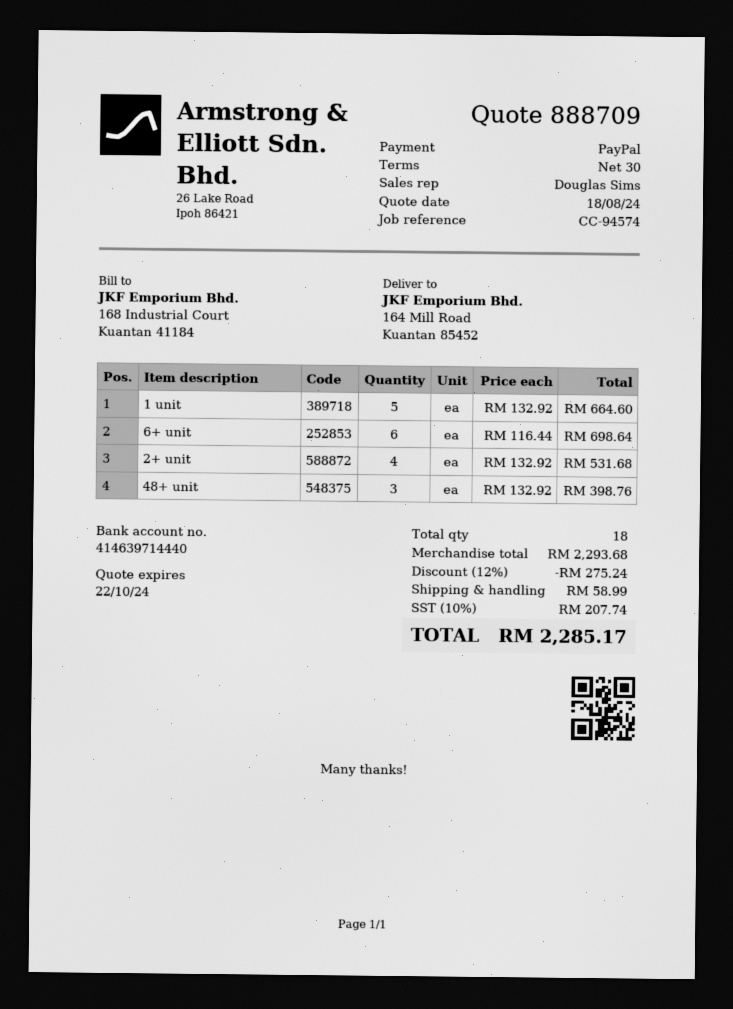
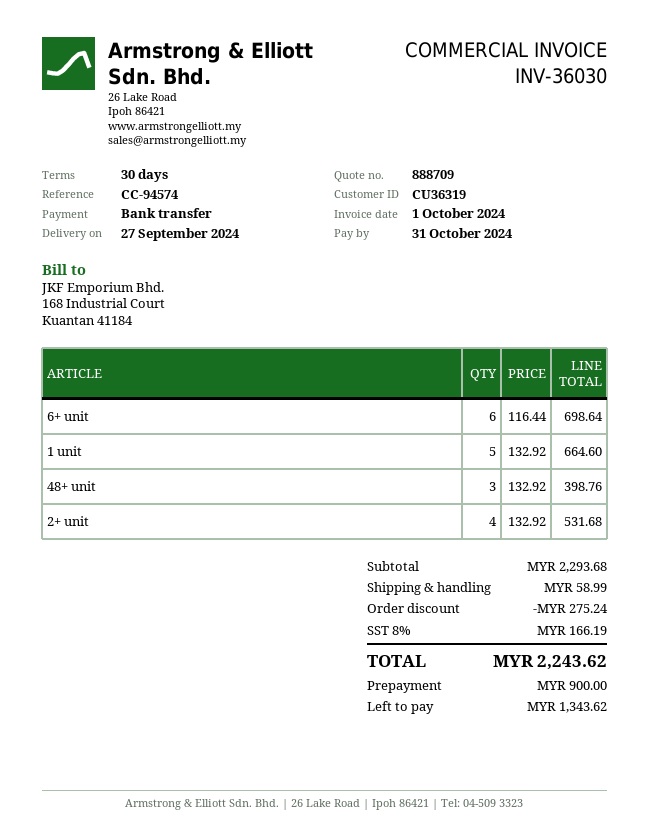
payment method: PayPal -> bank transfer
tax: 10% = 207.74 -> 8% = 166.19
total: 2285.17 -> 2243.62

